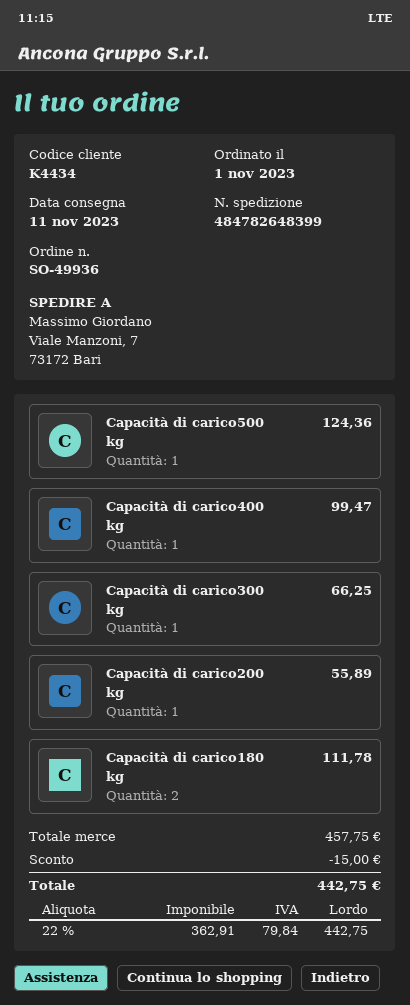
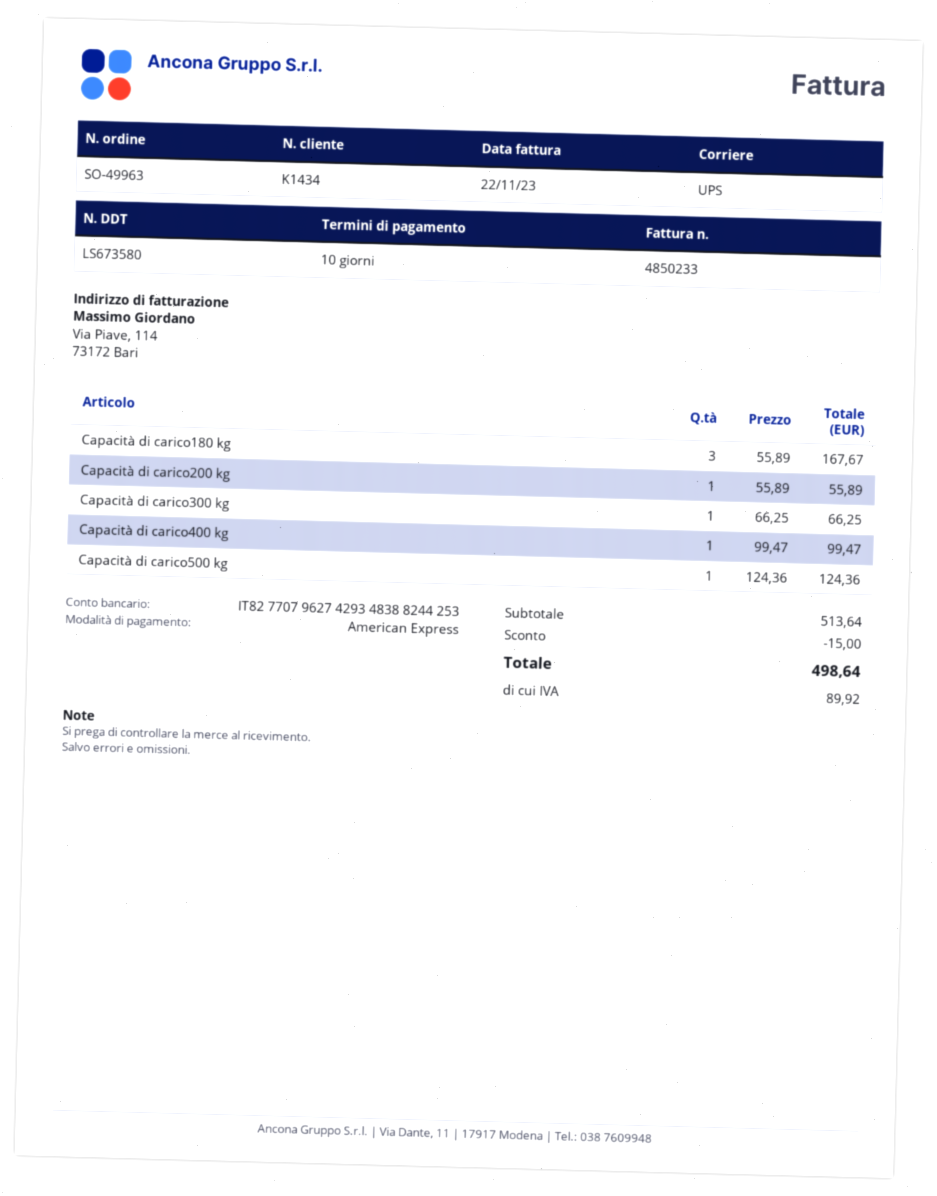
order number: SO-49936 -> SO-49963
customer number: K4434 -> K1434
Capacità di carico180 kg: 2 for 111.78 -> 3 for 167.67
subtotal: 457.75 -> 513.64
tax: 79.84 -> 89.92
total: 442.75 -> 498.64

